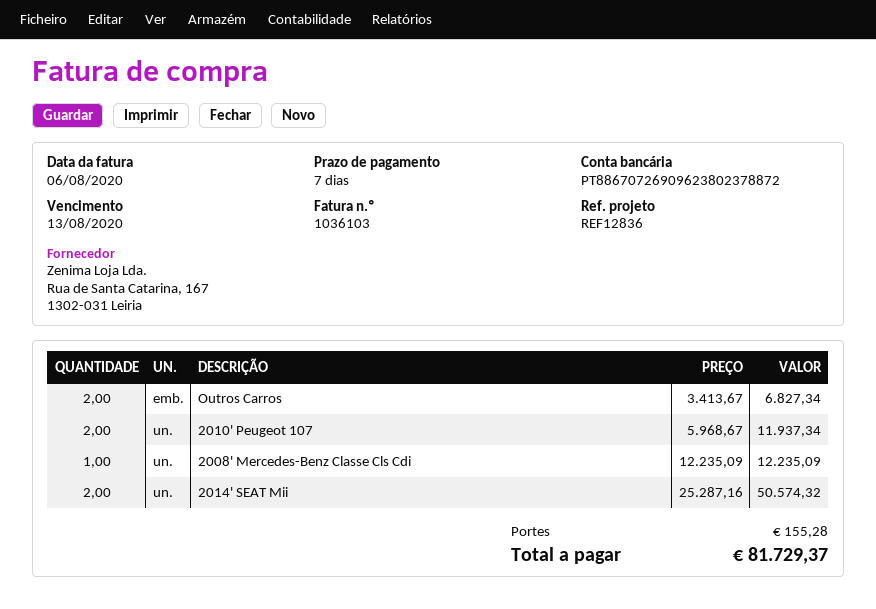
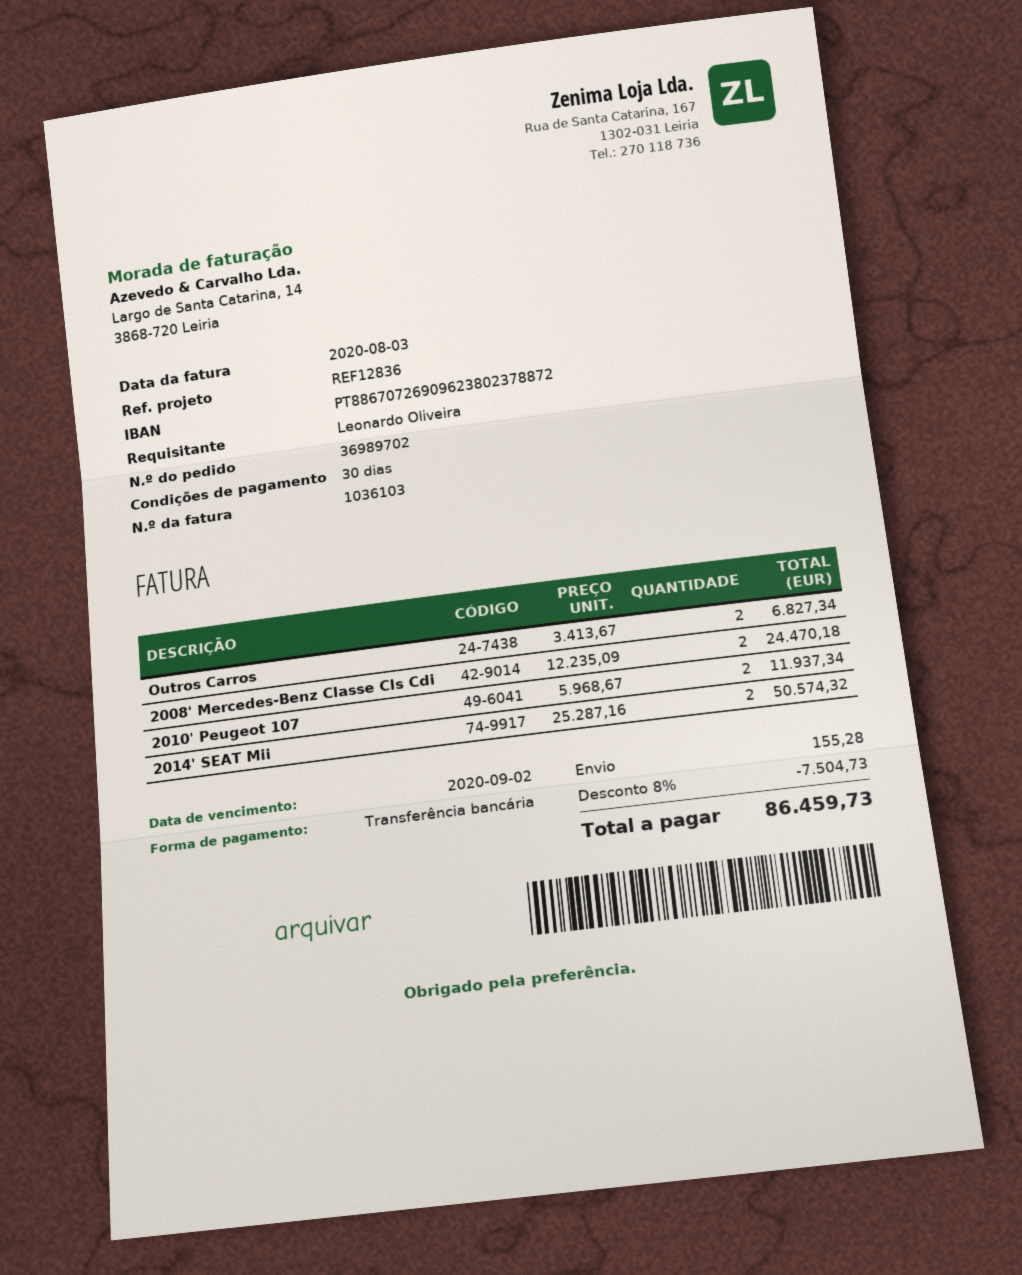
invoice date: 2020-08-06 -> 2020-08-03
payment terms: 7 days -> 30 days
due date: 2020-08-13 -> 2020-09-02
2008' Mercedes-Benz Classe Cls Cdi: 1 x 12235.09 = 12235.09 -> 2 x 12235.09 = 24470.18
discount: none -> 8% = 7504.73
total: 81729.37 -> 86459.73

